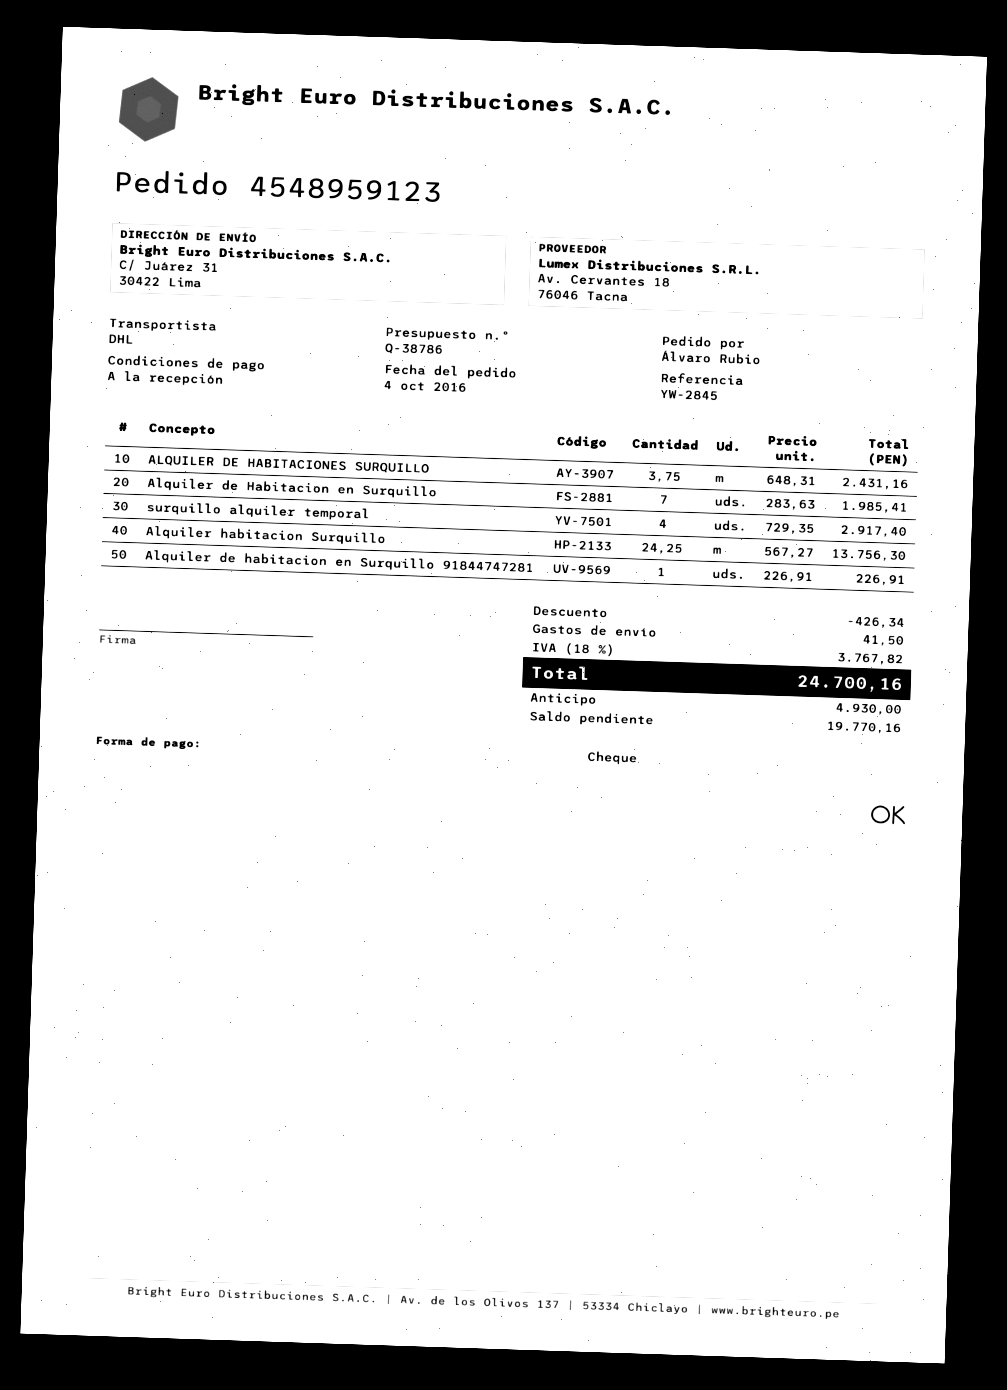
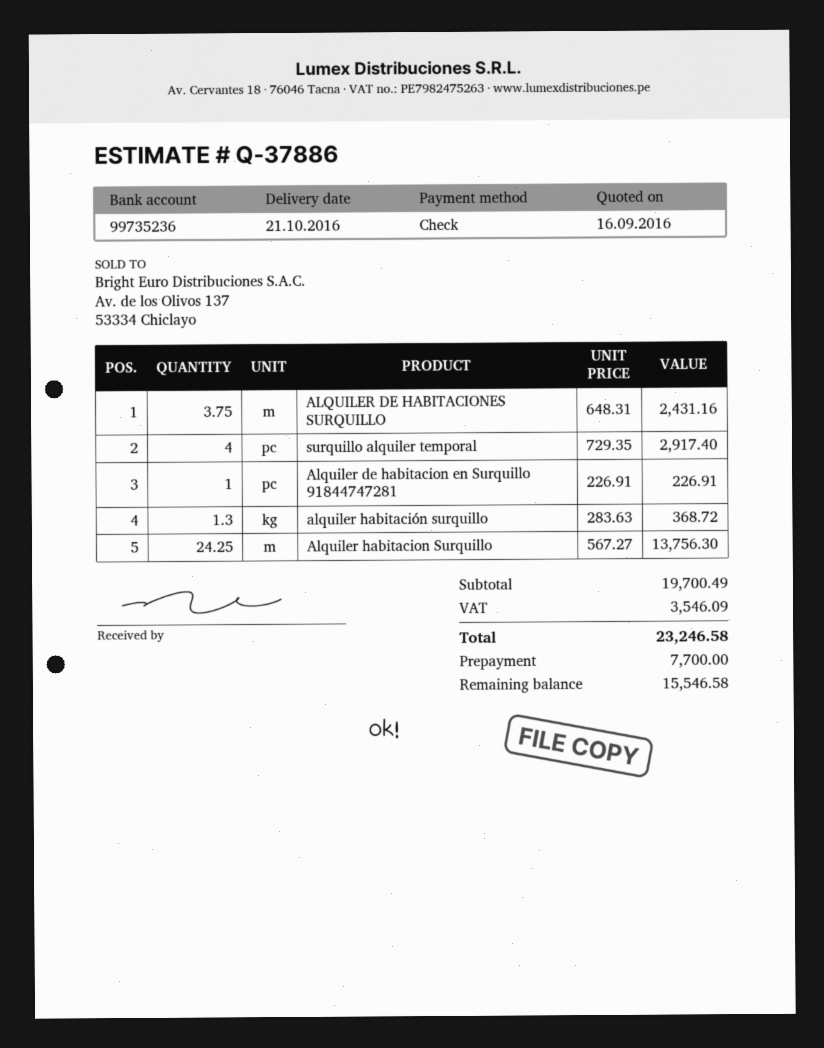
quote number: Q-38786 -> Q-37886
Alquiler de Habitacion en Surquillo: 7 x 283.63 = 1985.41 -> none
alquiler habitación surquillo: none -> 1.3 x 283.63 = 368.72
discount: 426.34 -> none
shipping: 41.50 -> none
tax: 3767.82 -> 3546.09
total: 24700.16 -> 23246.58
deposit: 4930.00 -> 7700.00
balance: 19770.16 -> 15546.58

